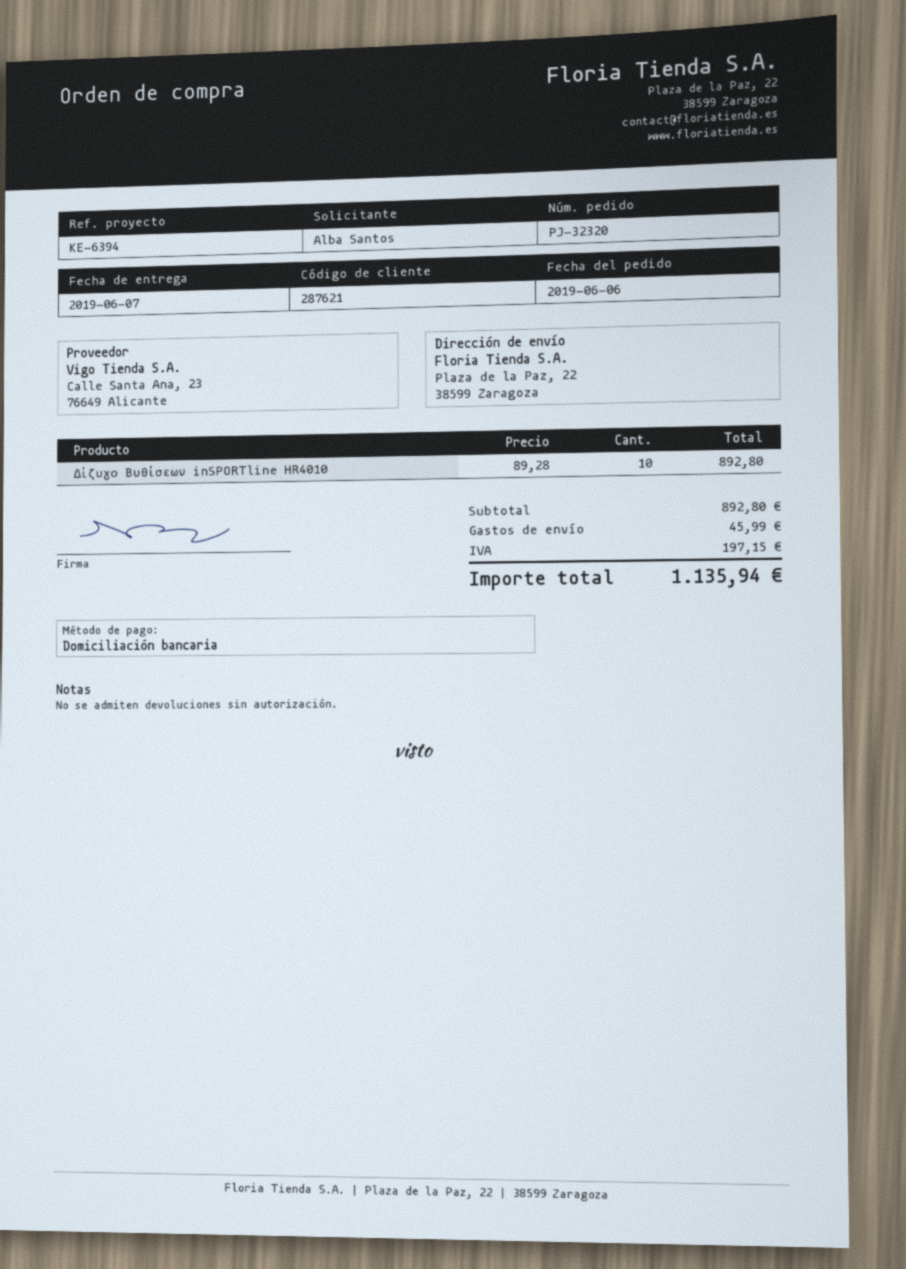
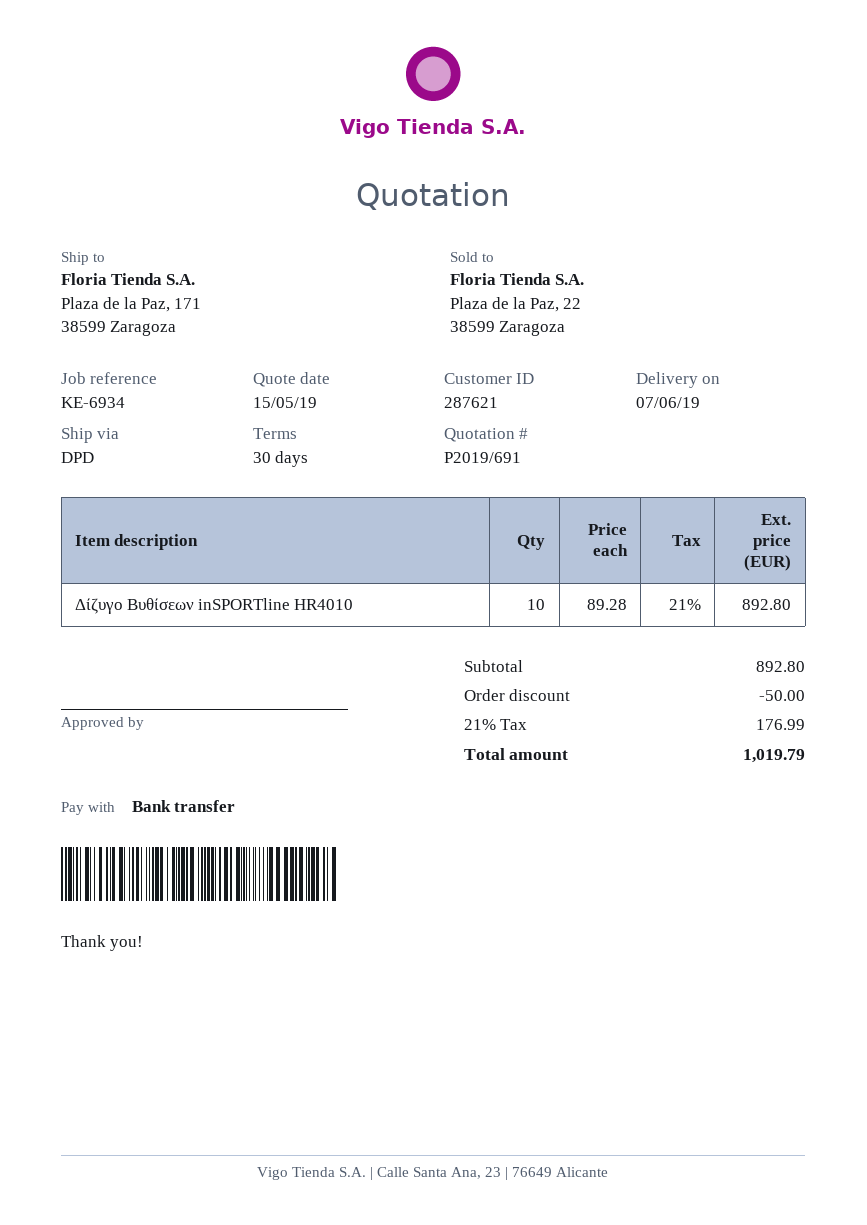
reference: KE-6394 -> KE-6934
payment method: direct debit -> bank transfer
ship to: Plaza de la Paz, 22, 38599 Zaragoza -> Plaza de la Paz, 171, 38599 Zaragoza
discount: none -> 50.00
shipping: 45.99 -> none
tax: 197.15 -> 176.99
total: 1135.94 -> 1019.79

